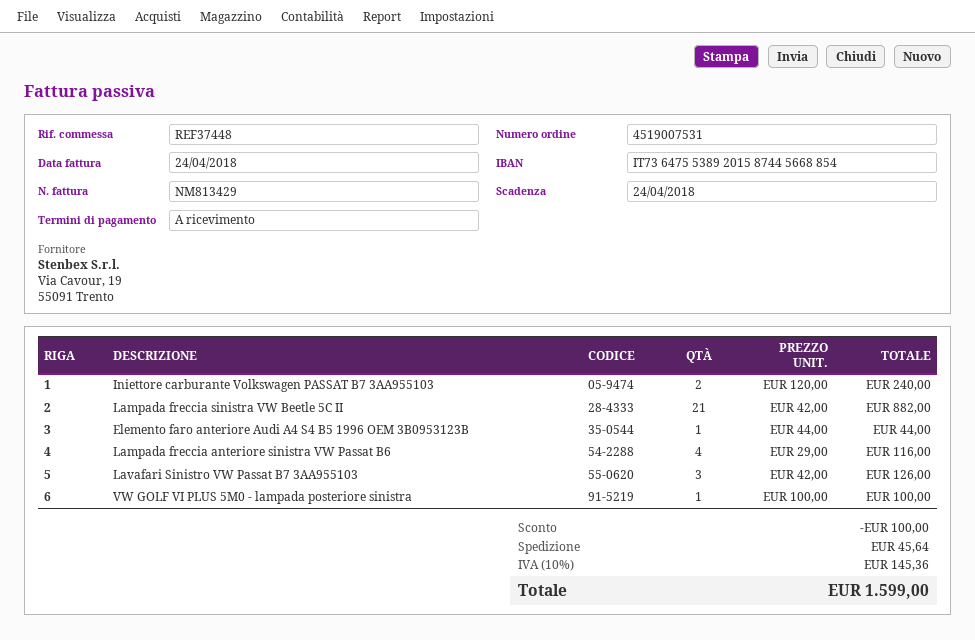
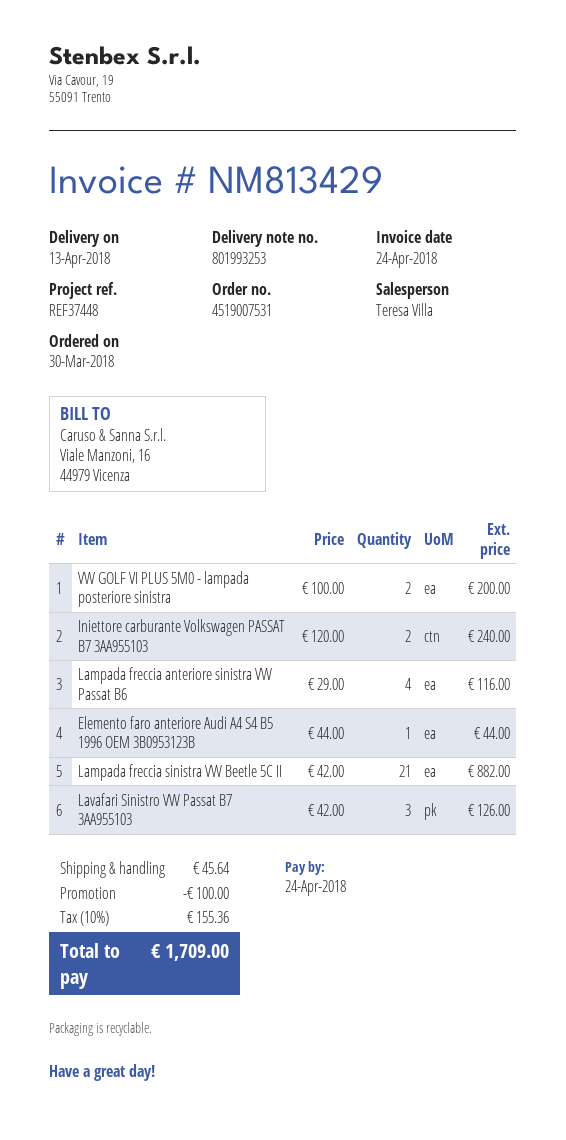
VW GOLF VI PLUS 5M0 - lampada posteriore sinistra: 1 x 100.00 = 100.00 -> 2 x 100.00 = 200.00
tax: 10% = 145.36 -> 10% = 155.36
total: 1599.00 -> 1709.00

